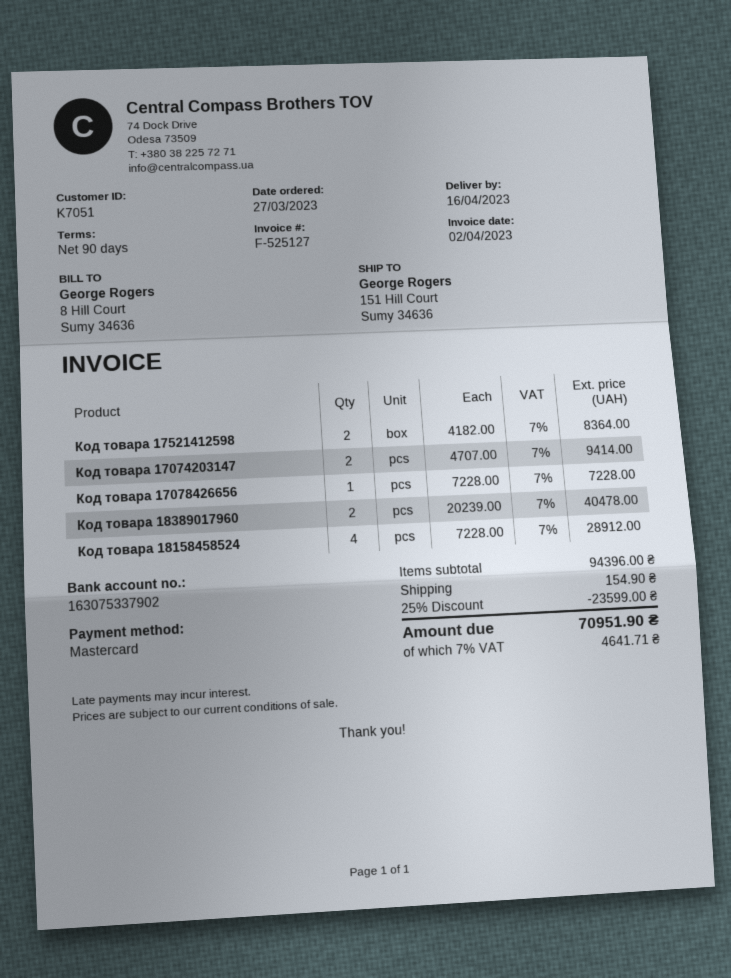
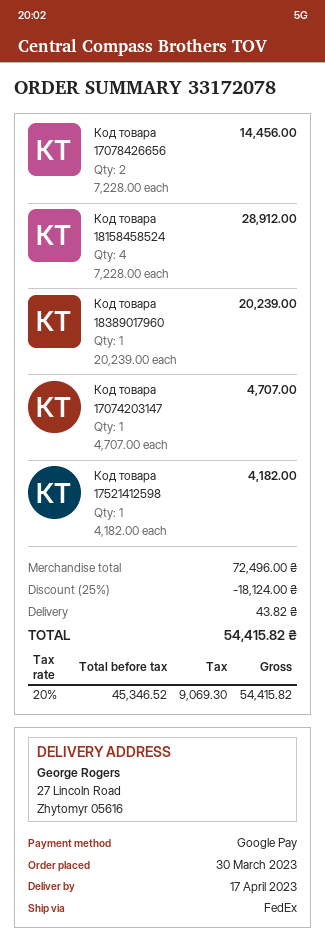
order date: 2023-03-27 -> 2023-03-30
delivery date: 2023-04-16 -> 2023-04-17
payment method: Mastercard -> Google Pay
ship to: 151 Hill Court, Sumy 34636 -> 27 Lincoln Road, Zhytomyr 05616
Код товара 17521412598: 2 x 4182.00 = 8364.00 -> 1 x 4182.00 = 4182.00
Код товара 17074203147: 2 x 4707.00 = 9414.00 -> 1 x 4707.00 = 4707.00
Код товара 17078426656: 1 x 7228.00 = 7228.00 -> 2 x 7228.00 = 14456.00
Код товара 18389017960: 2 x 20239.00 = 40478.00 -> 1 x 20239.00 = 20239.00
subtotal: 94396.00 -> 72496.00
discount: 25% = 23599.00 -> 25% = 18124.00
shipping: 154.90 -> 43.82
tax: 7% = 4641.71 -> 20% = 9069.30
total: 70951.90 -> 54415.82

